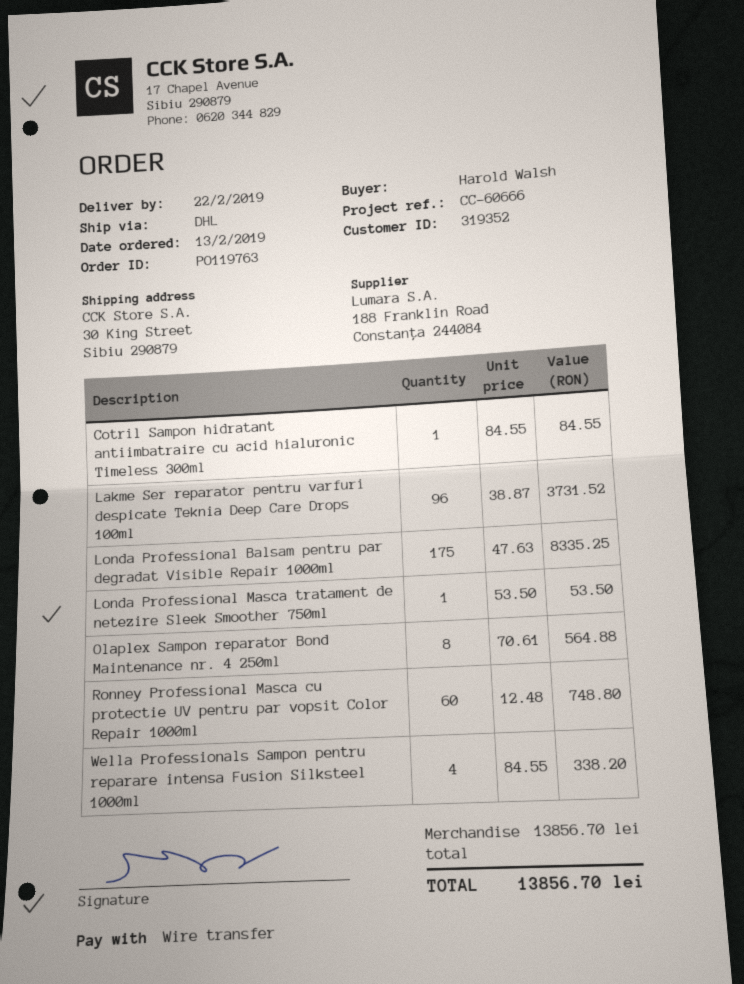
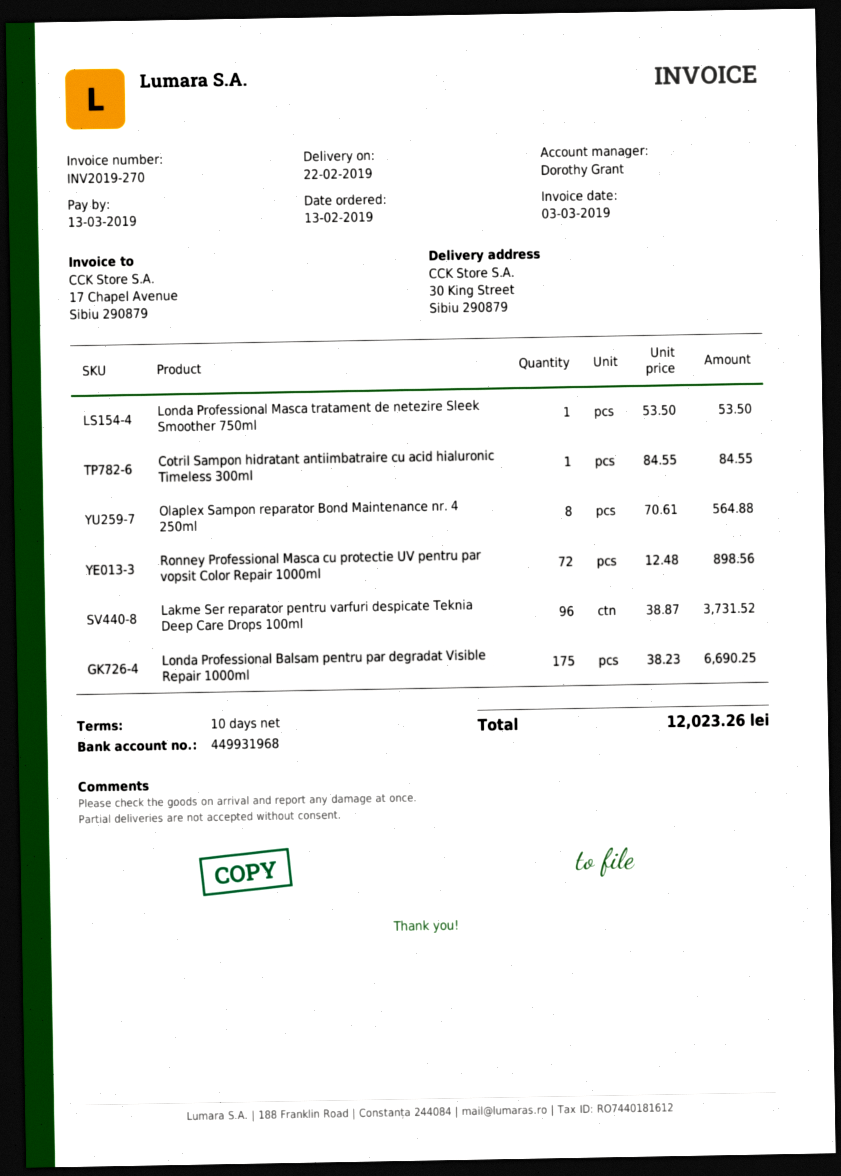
Londa Professional Balsam pentru par degradat Visible Repair 1000ml: 175 x 47.63 = 8335.25 -> 175 x 38.23 = 6690.25
Ronney Professional Masca cu protectie UV pentru par vopsit Color Repair 1000ml: 60 x 12.48 = 748.80 -> 72 x 12.48 = 898.56
Wella Professionals Sampon pentru reparare intensa Fusion Silksteel 1000ml: 4 x 84.55 = 338.20 -> none
total: 13856.70 -> 12023.26

